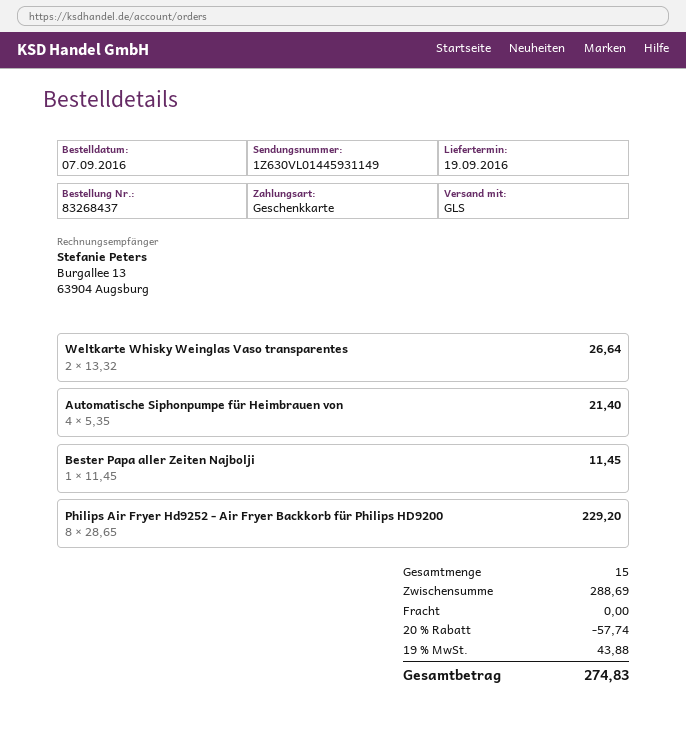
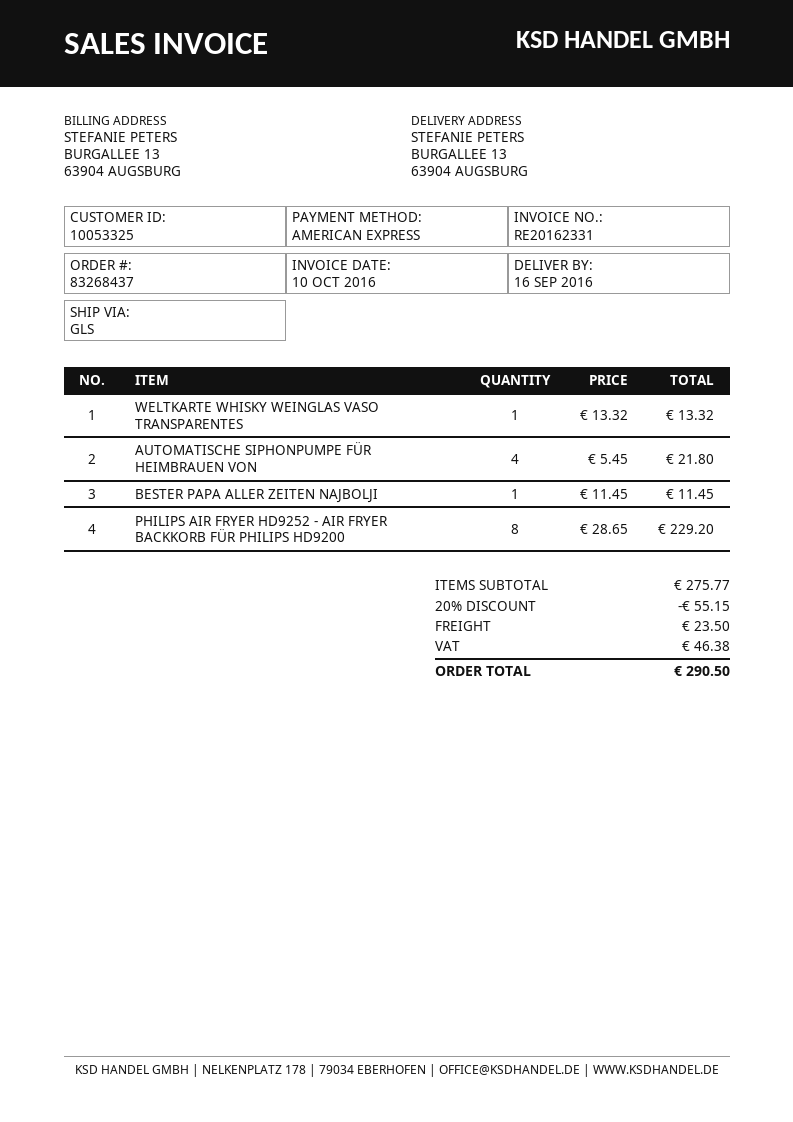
delivery date: 2016-09-19 -> 2016-09-16
payment method: gift card -> American Express
Weltkarte Whisky Weinglas Vaso transparentes: 2 x 13.32 = 26.64 -> 1 x 13.32 = 13.32
Automatische Siphonpumpe für Heimbrauen von: 4 x 5.35 = 21.40 -> 4 x 5.45 = 21.80
subtotal: 288.69 -> 275.77
discount: 20% = 57.74 -> 20% = 55.15
shipping: 0.00 -> 23.50
tax: 43.88 -> 46.38
total: 274.83 -> 290.50

